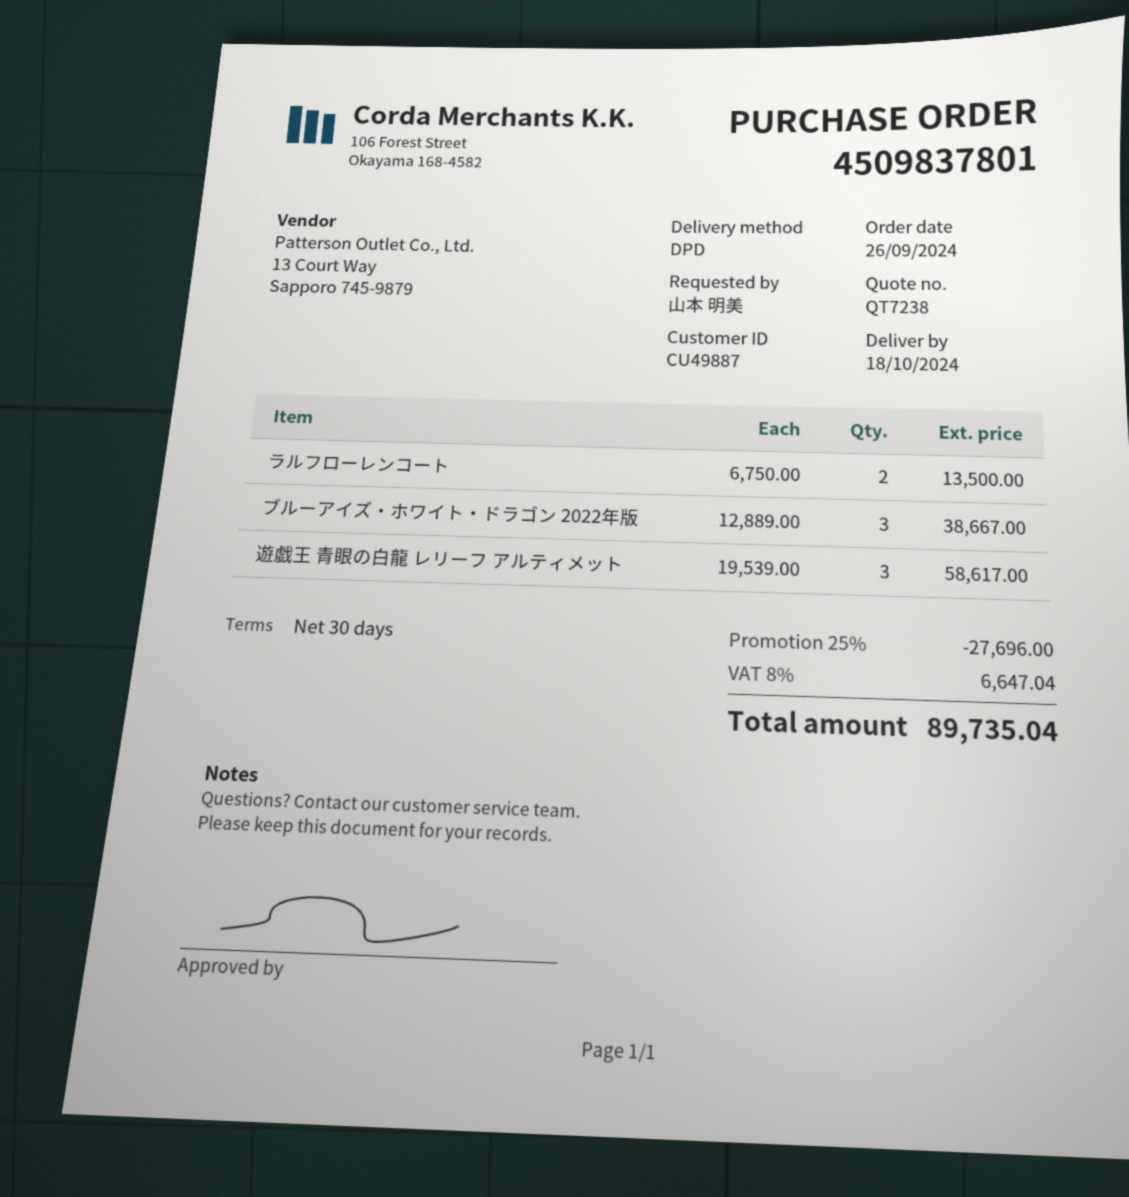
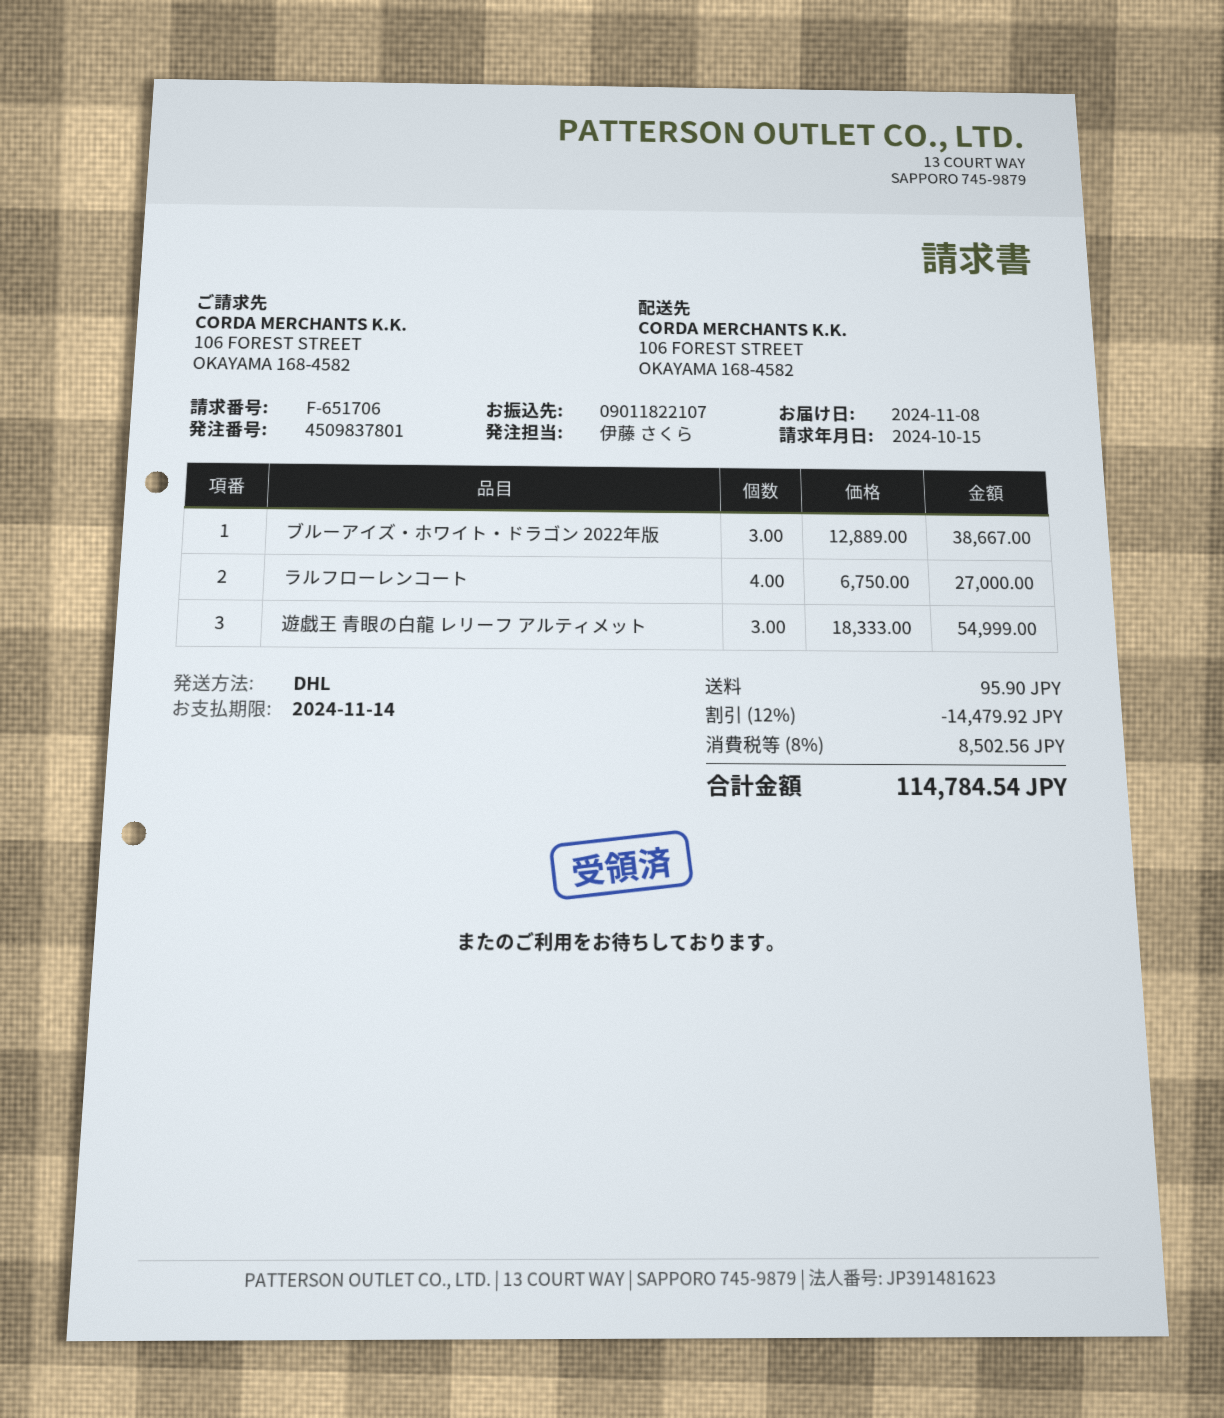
delivery date: 2024-10-18 -> 2024-11-08
ordered by: 山本 明美 -> 伊藤 さくら
shipping method: DPD -> DHL
ラルフローレンコート: 2 x 6750.00 = 13500.00 -> 4 x 6750.00 = 27000.00
遊戯王 青眼の白龍 レリーフ アルティメット: 3 x 19539.00 = 58617.00 -> 3 x 18333.00 = 54999.00
discount: 25% = 27696.00 -> 12% = 14479.92
shipping: none -> 95.90
tax: 8% = 6647.04 -> 8% = 8502.56
total: 89735.04 -> 114784.54

